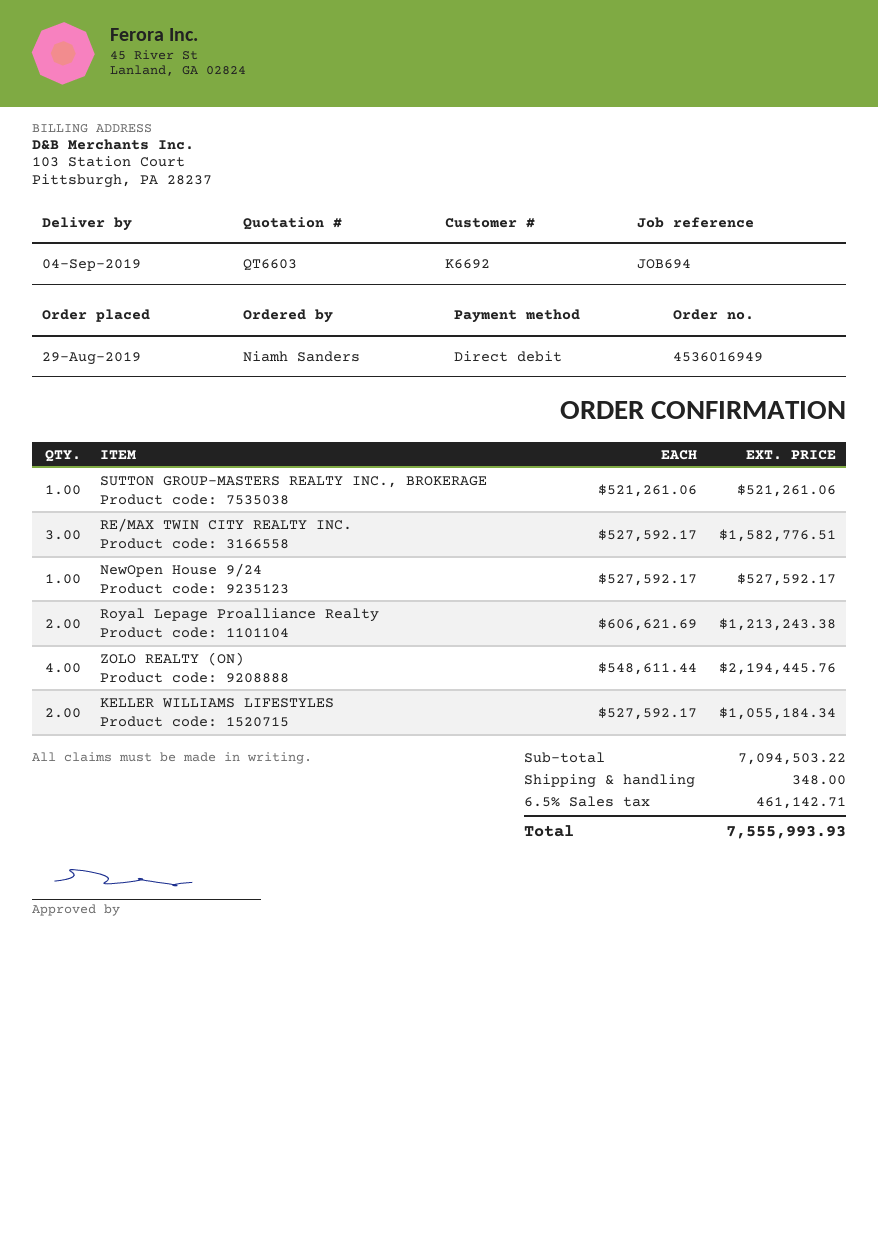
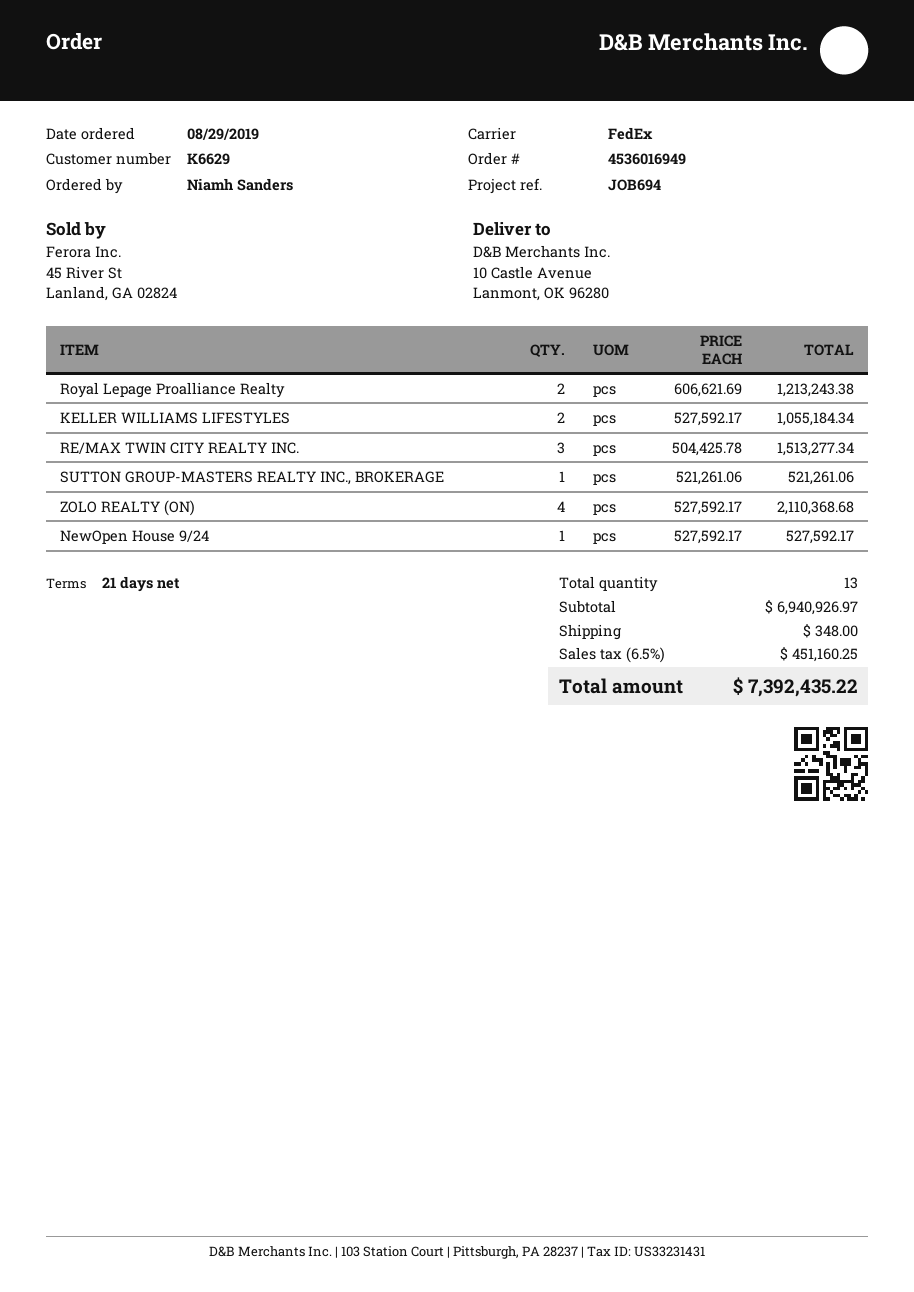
customer number: K6692 -> K6629
RE/MAX TWIN CITY REALTY INC.: 3 x 527592.17 = 1582776.51 -> 3 x 504425.78 = 1513277.34
ZOLO REALTY (ON): 4 x 548611.44 = 2194445.76 -> 4 x 527592.17 = 2110368.68
subtotal: 7094503.22 -> 6940926.97
tax: 6.5% = 461142.71 -> 6.5% = 451160.25
total: 7555993.93 -> 7392435.22

